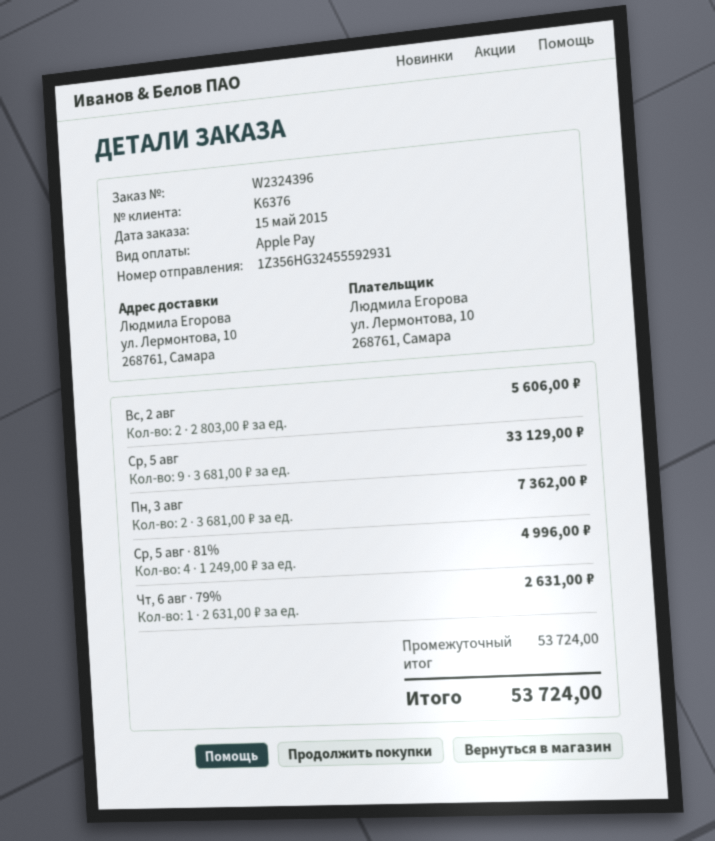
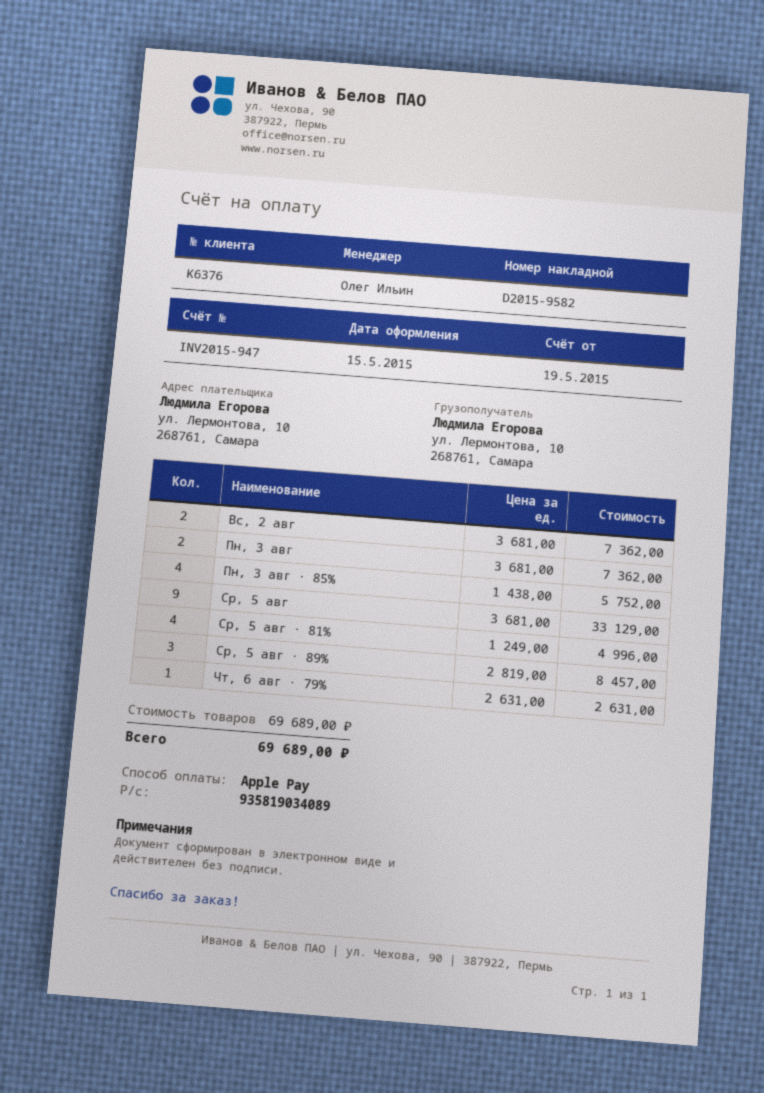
Вс, 2 авг: 2 x 2803.00 = 5606.00 -> 2 x 3681.00 = 7362.00
Пн, 3 авг · 85%: none -> 4 x 1438.00 = 5752.00
Ср, 5 авг · 89%: none -> 3 x 2819.00 = 8457.00
subtotal: 53724.00 -> 69689.00
total: 53724.00 -> 69689.00

